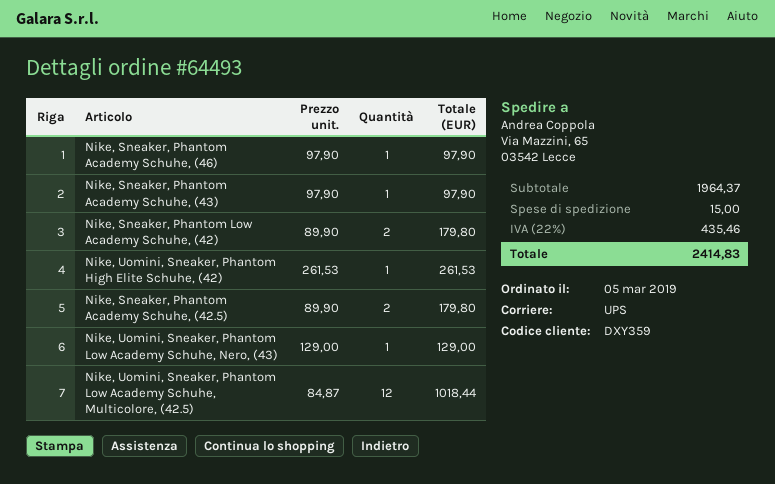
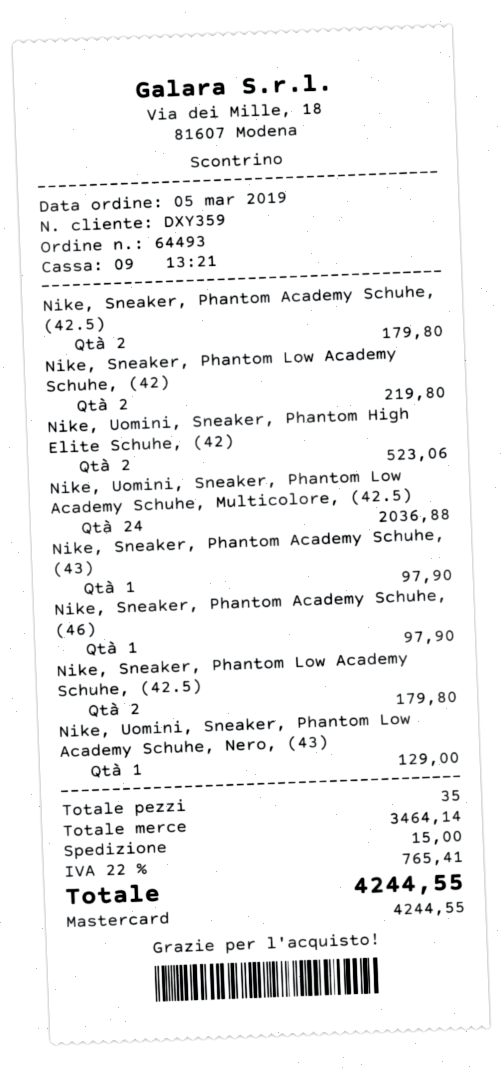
Nike, Sneaker, Phantom Low Academy Schuhe, (42): 2 for 179.80 -> 2 for 219.80
Nike, Uomini, Sneaker, Phantom High Elite Schuhe, (42): 1 for 261.53 -> 2 for 523.06
Nike, Uomini, Sneaker, Phantom Low Academy Schuhe, Multicolore, (42.5): 12 for 1018.44 -> 24 for 2036.88
Nike, Sneaker, Phantom Low Academy Schuhe, (42.5): none -> 2 for 179.80
subtotal: 1964.37 -> 3464.14
tax: 22% = 435.46 -> 22% = 765.41
total: 2414.83 -> 4244.55

